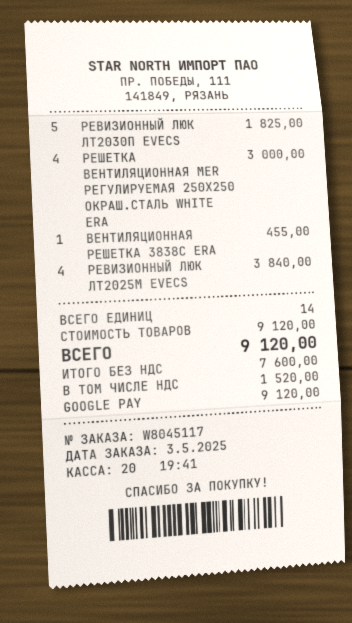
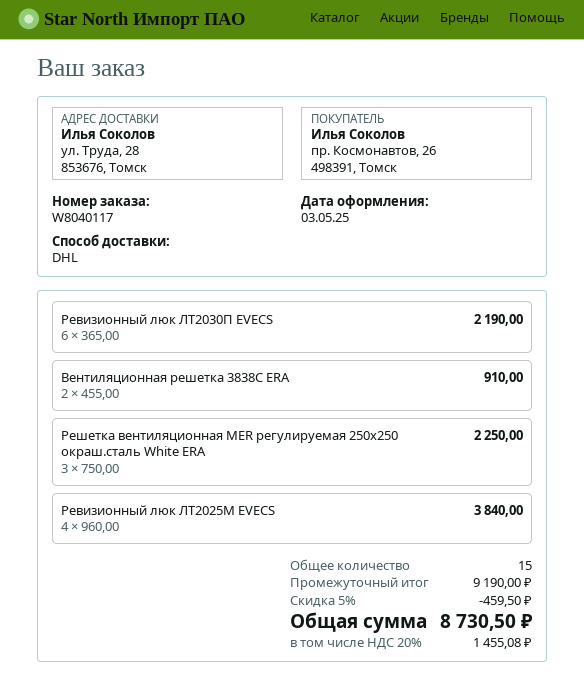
order number: W8045117 -> W8040117
РЕВИЗИОННЫЙ ЛЮК ЛТ2030П EVECS: 5 for 1825.00 -> 6 for 2190.00
РЕШЕТКА ВЕНТИЛЯЦИОННАЯ MER РЕГУЛИРУЕМАЯ 250Х250 ОКРАШ.СТАЛЬ WHITE ERA: 4 for 3000.00 -> 3 for 2250.00
ВЕНТИЛЯЦИОННАЯ РЕШЕТКА 3838С ERA: 1 for 455.00 -> 2 for 910.00
total quantity: 14 -> 15
subtotal: 9120.00 -> 9190.00
discount: none -> 5% = 459.50
tax: 1520.00 -> 1455.08
total: 9120.00 -> 8730.50

